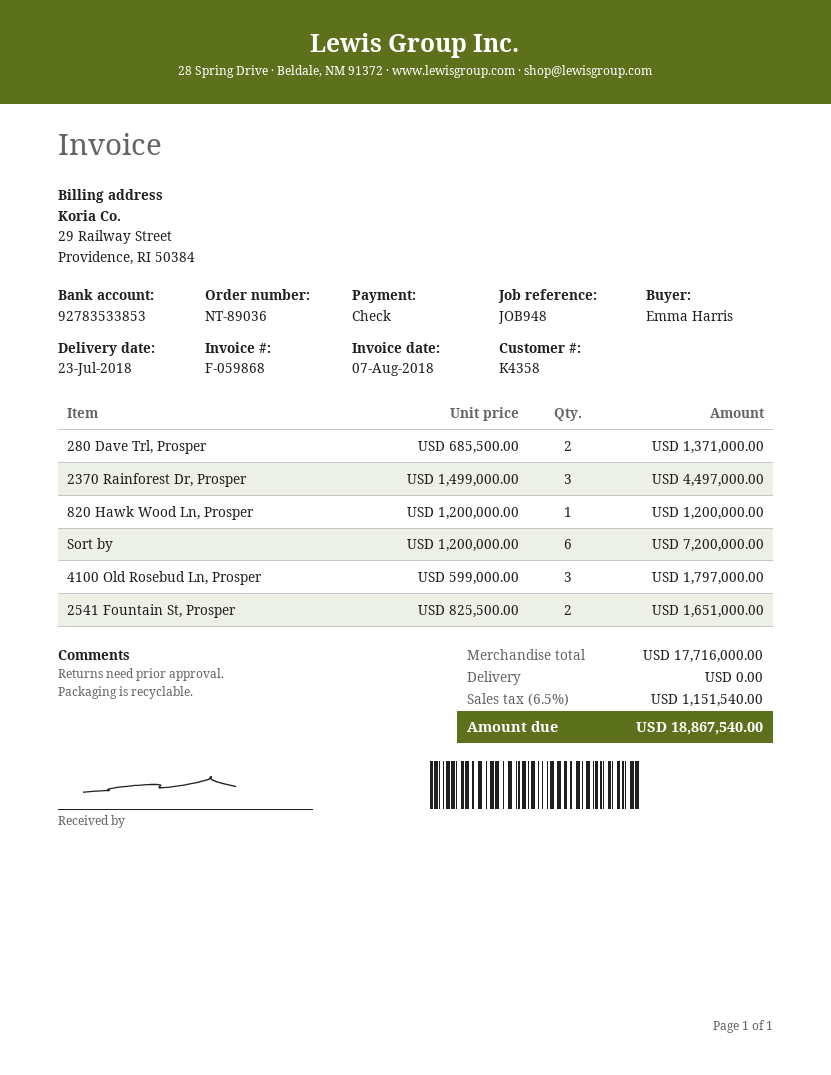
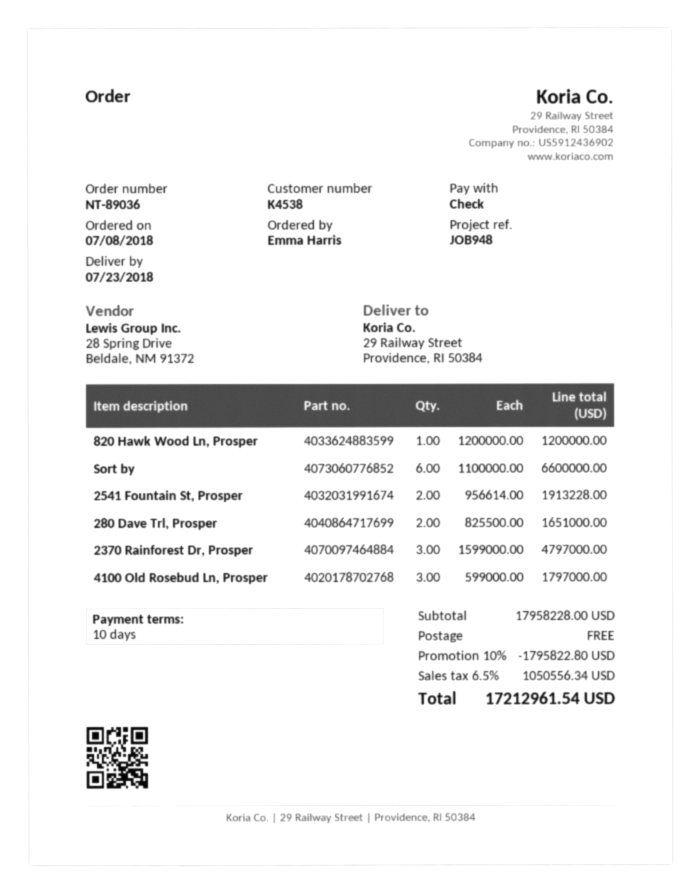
customer number: K4358 -> K4538
280 Dave Trl, Prosper: 2 x 685500.00 = 1371000.00 -> 2 x 825500.00 = 1651000.00
2370 Rainforest Dr, Prosper: 3 x 1499000.00 = 4497000.00 -> 3 x 1599000.00 = 4797000.00
Sort by: 6 x 1200000.00 = 7200000.00 -> 6 x 1100000.00 = 6600000.00
2541 Fountain St, Prosper: 2 x 825500.00 = 1651000.00 -> 2 x 956614.00 = 1913228.00
subtotal: 17716000.00 -> 17958228.00
discount: none -> 10% = 1795822.80
tax: 6.5% = 1151540.00 -> 6.5% = 1050556.34
total: 18867540.00 -> 17212961.54

